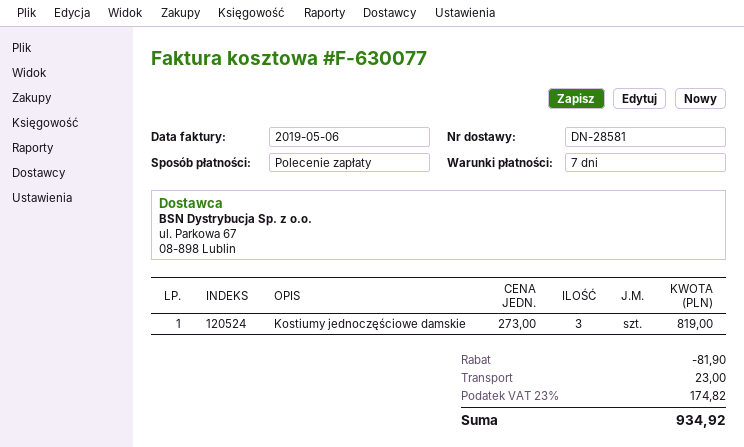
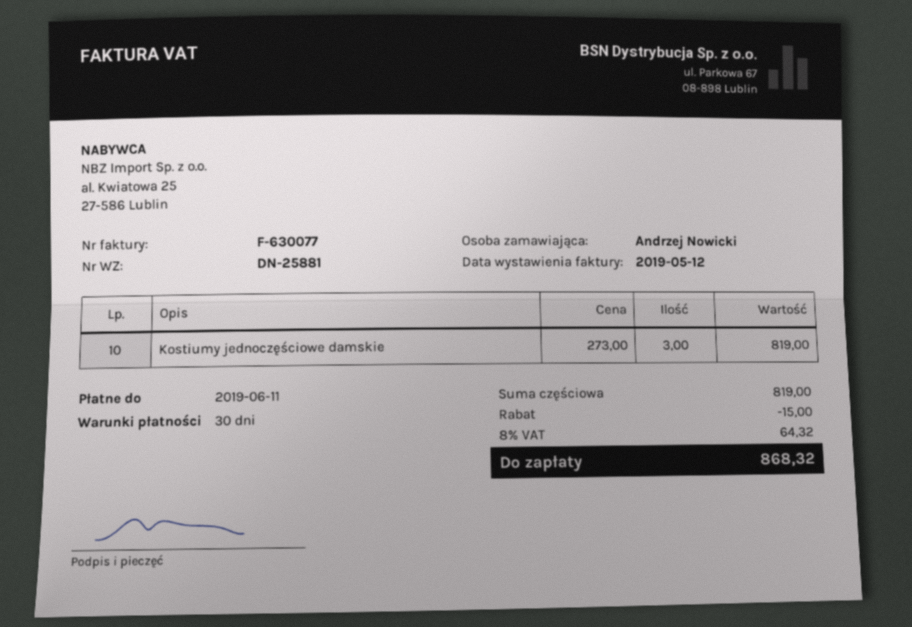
delivery note number: DN-28581 -> DN-25881
invoice date: 2019-05-06 -> 2019-05-12
payment terms: 7 days -> 30 days
discount: 81.90 -> 15.00
shipping: 23.00 -> none
tax: 23% = 174.82 -> 8% = 64.32
total: 934.92 -> 868.32

